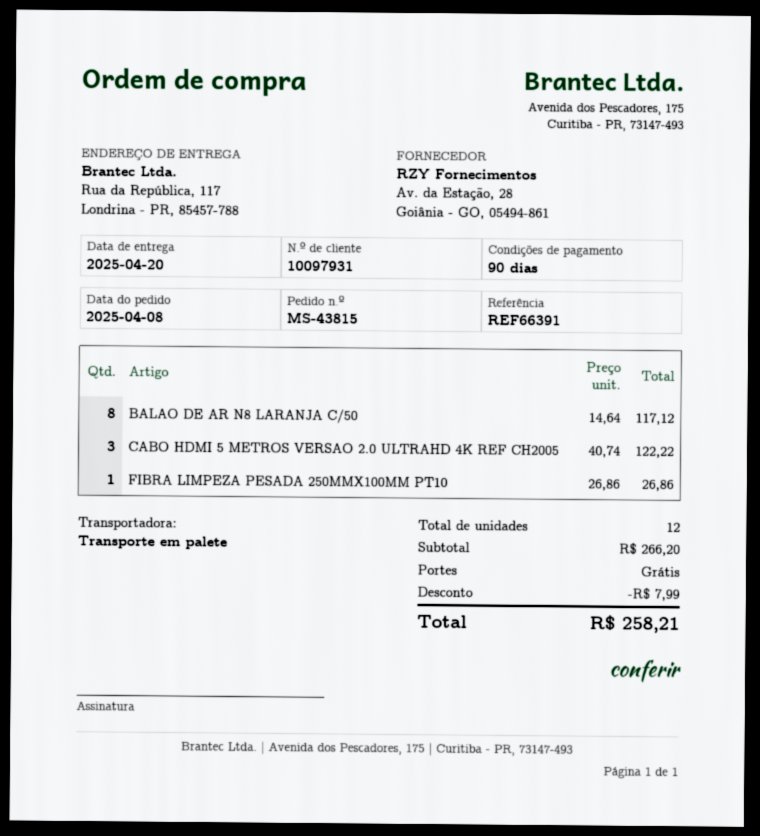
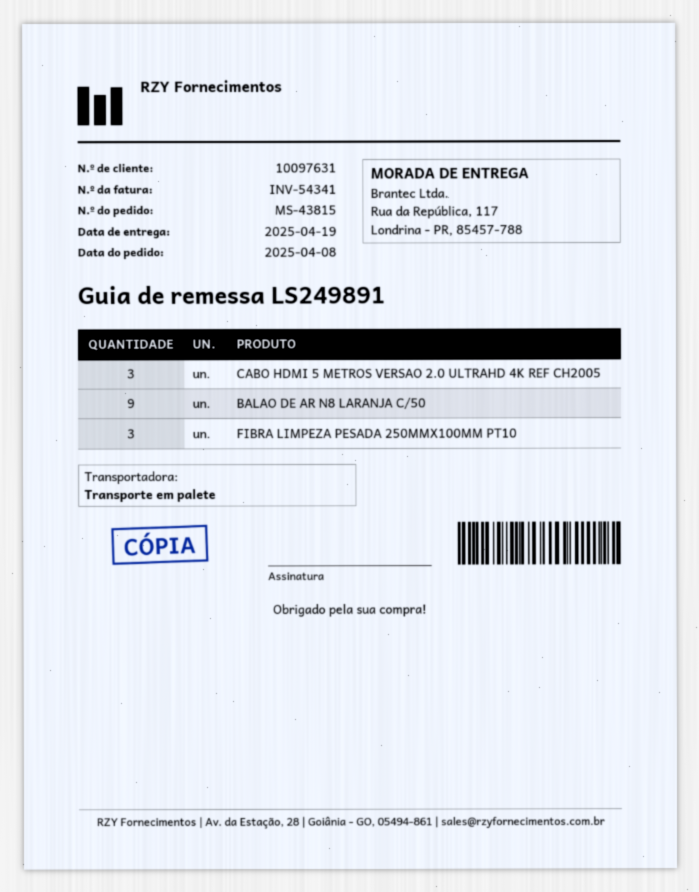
delivery date: 2025-04-20 -> 2025-04-19
customer number: 10097931 -> 10097631
BALAO DE AR N8 LARANJA C/50: 8 -> 9
FIBRA LIMPEZA PESADA 250MMX100MM PT10: 1 -> 3

